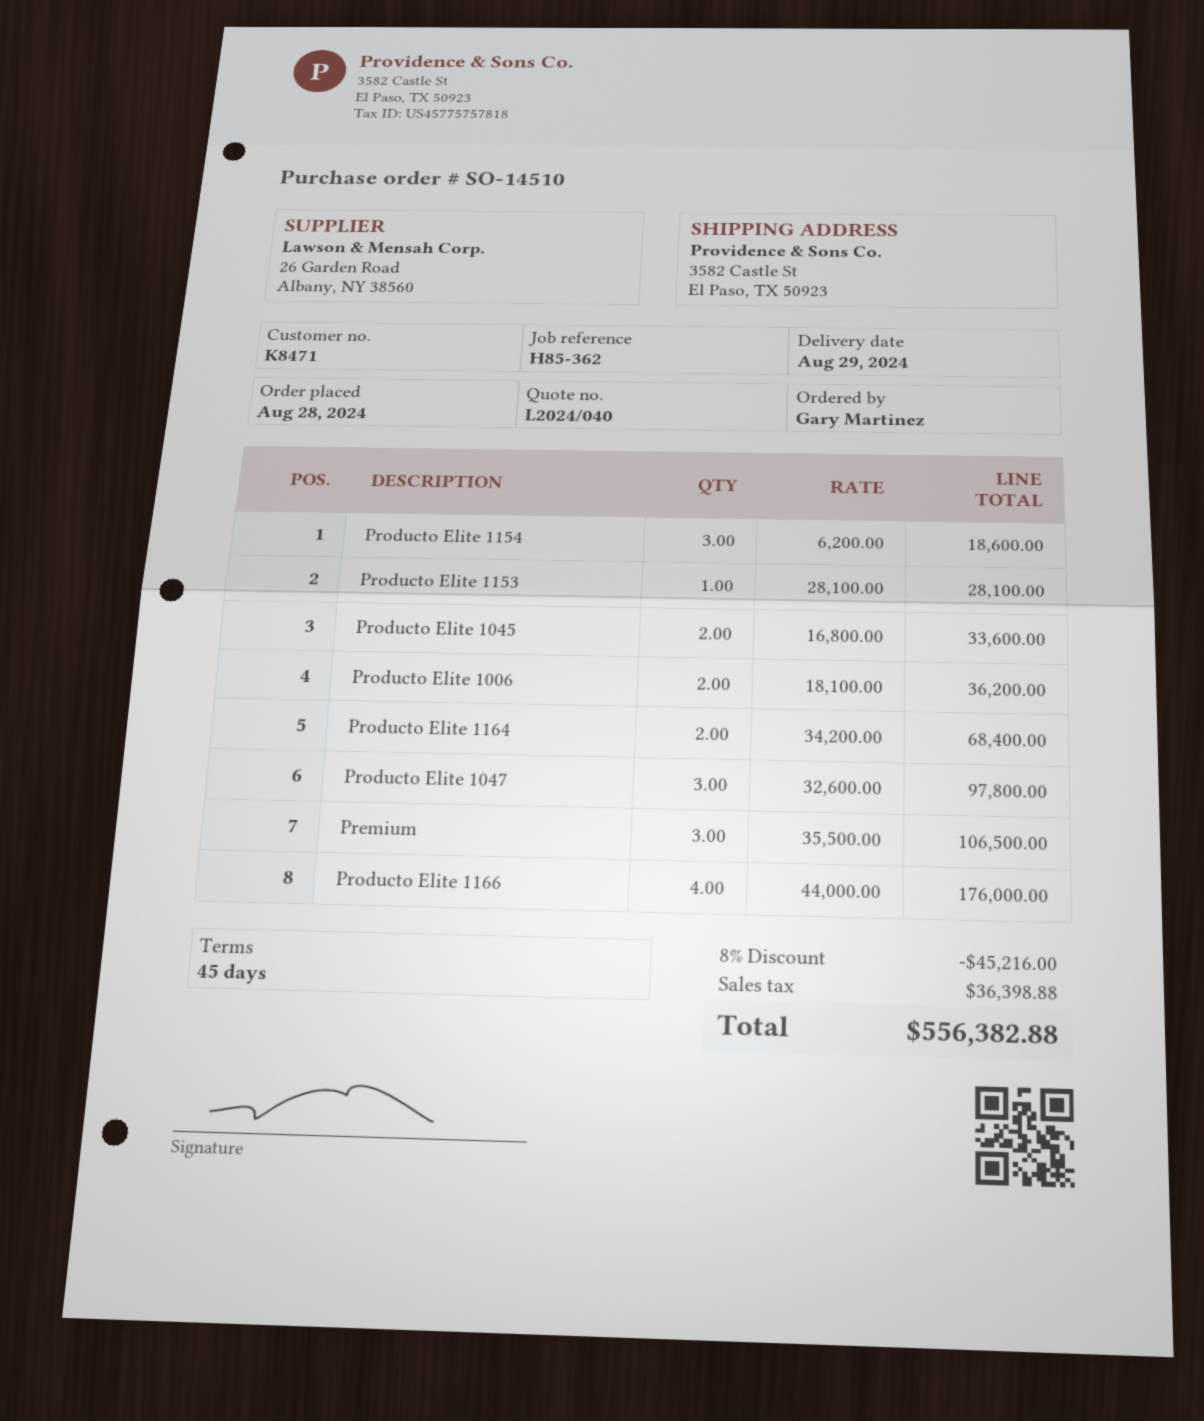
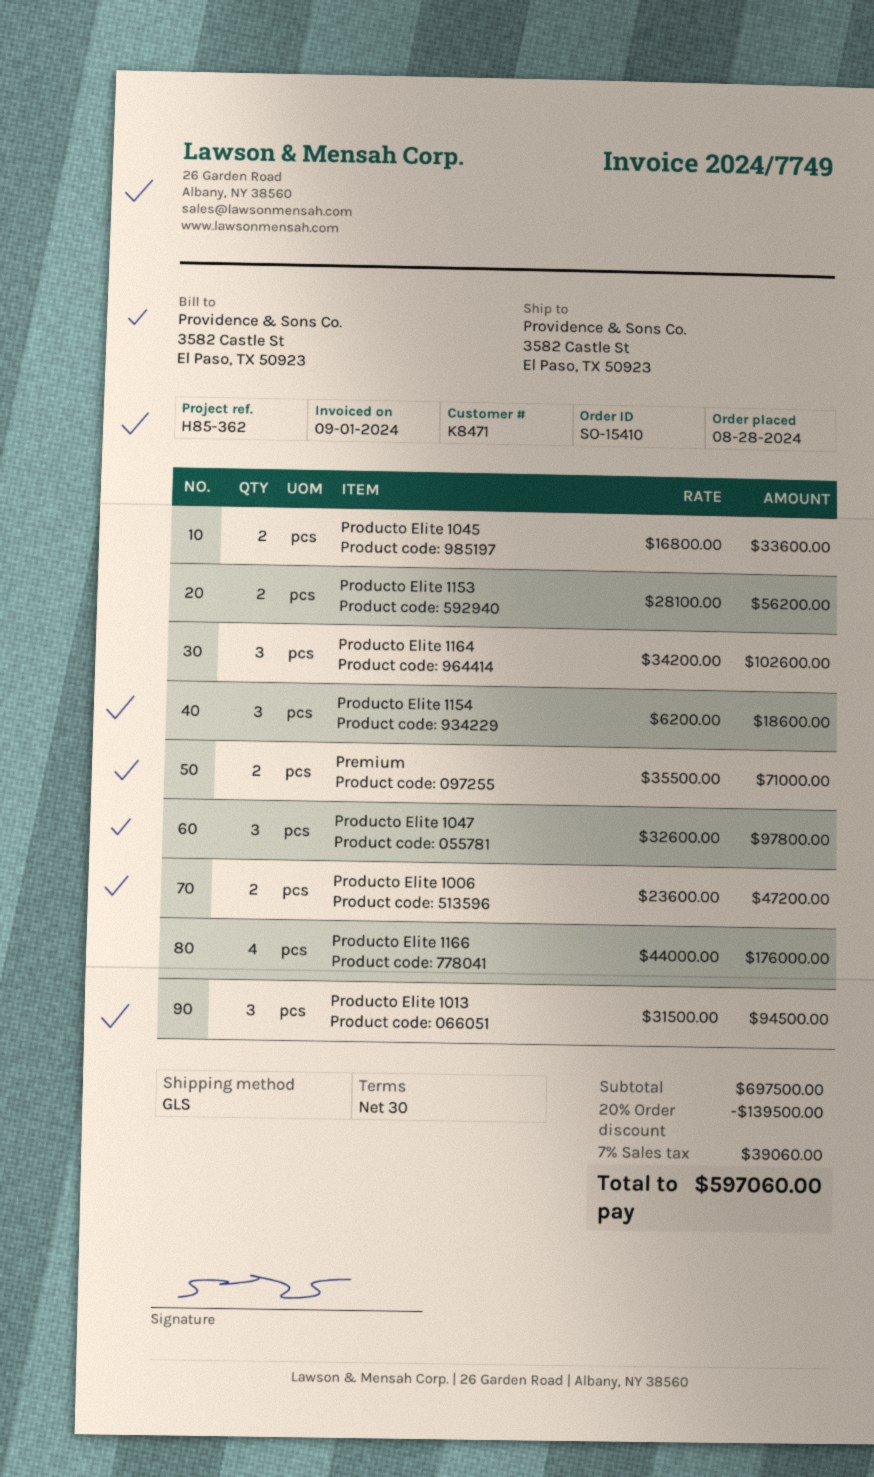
order number: SO-14510 -> SO-15410
payment terms: 45 days -> 30 days
Producto Elite 1153: 1 x 28100.00 = 28100.00 -> 2 x 28100.00 = 56200.00
Producto Elite 1006: 2 x 18100.00 = 36200.00 -> 2 x 23600.00 = 47200.00
Producto Elite 1164: 2 x 34200.00 = 68400.00 -> 3 x 34200.00 = 102600.00
Premium: 3 x 35500.00 = 106500.00 -> 2 x 35500.00 = 71000.00
Producto Elite 1013: none -> 3 x 31500.00 = 94500.00
discount: 8% = 45216.00 -> 20% = 139500.00
tax: 36398.88 -> 39060.00
total: 556382.88 -> 597060.00

